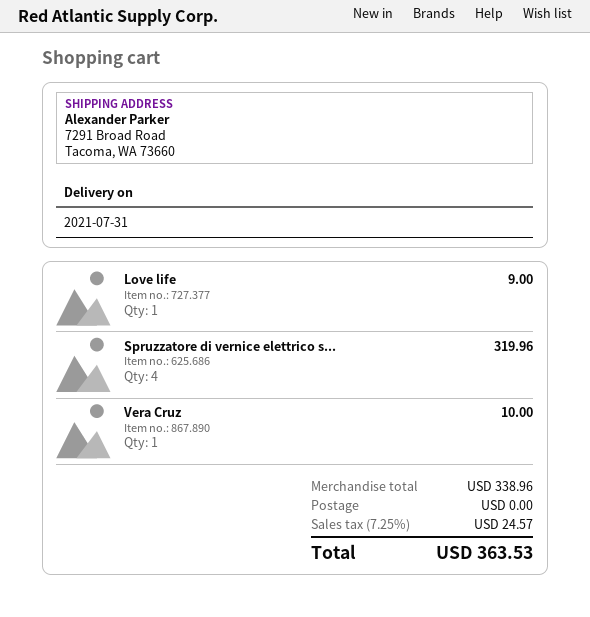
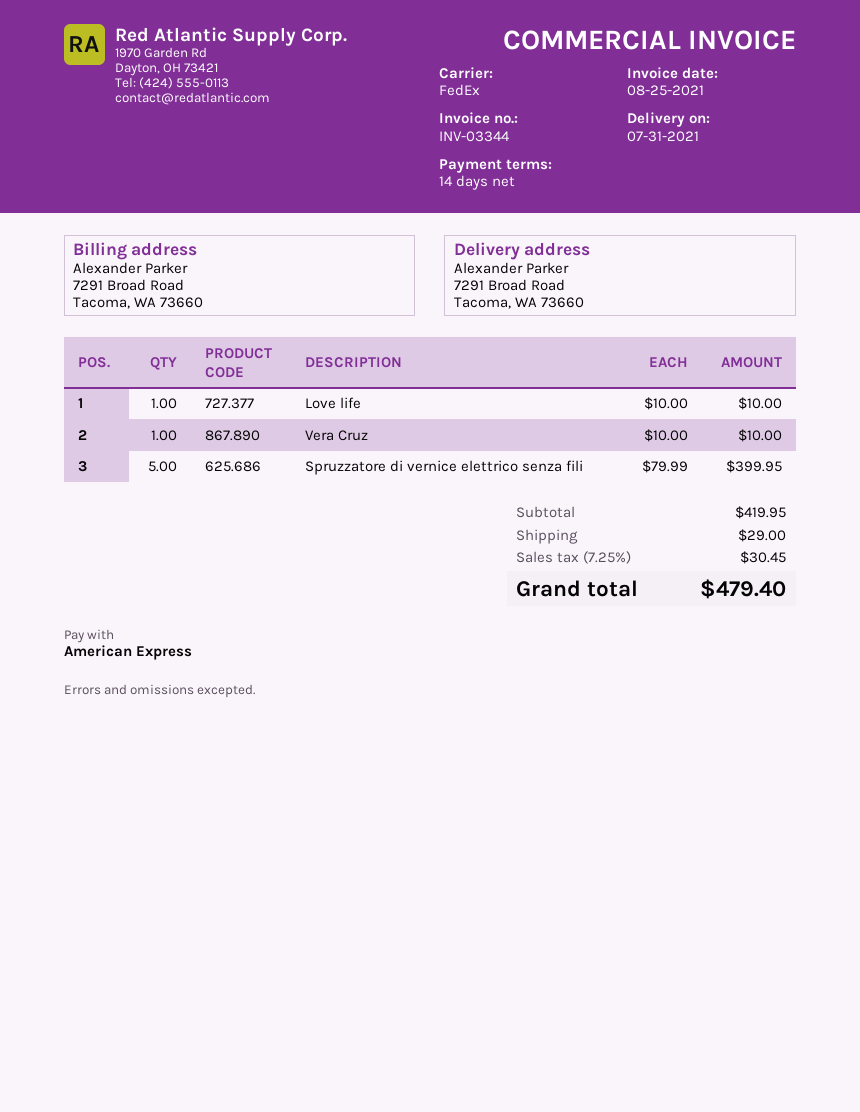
Love life: 1 for 9.00 -> 1 for 10.00
Spruzzatore di vernice elettrico s...: 4 for 319.96 -> 5 for 399.95
subtotal: 338.96 -> 419.95
shipping: 0.00 -> 29.00
tax: 7.25% = 24.57 -> 7.25% = 30.45
total: 363.53 -> 479.40

